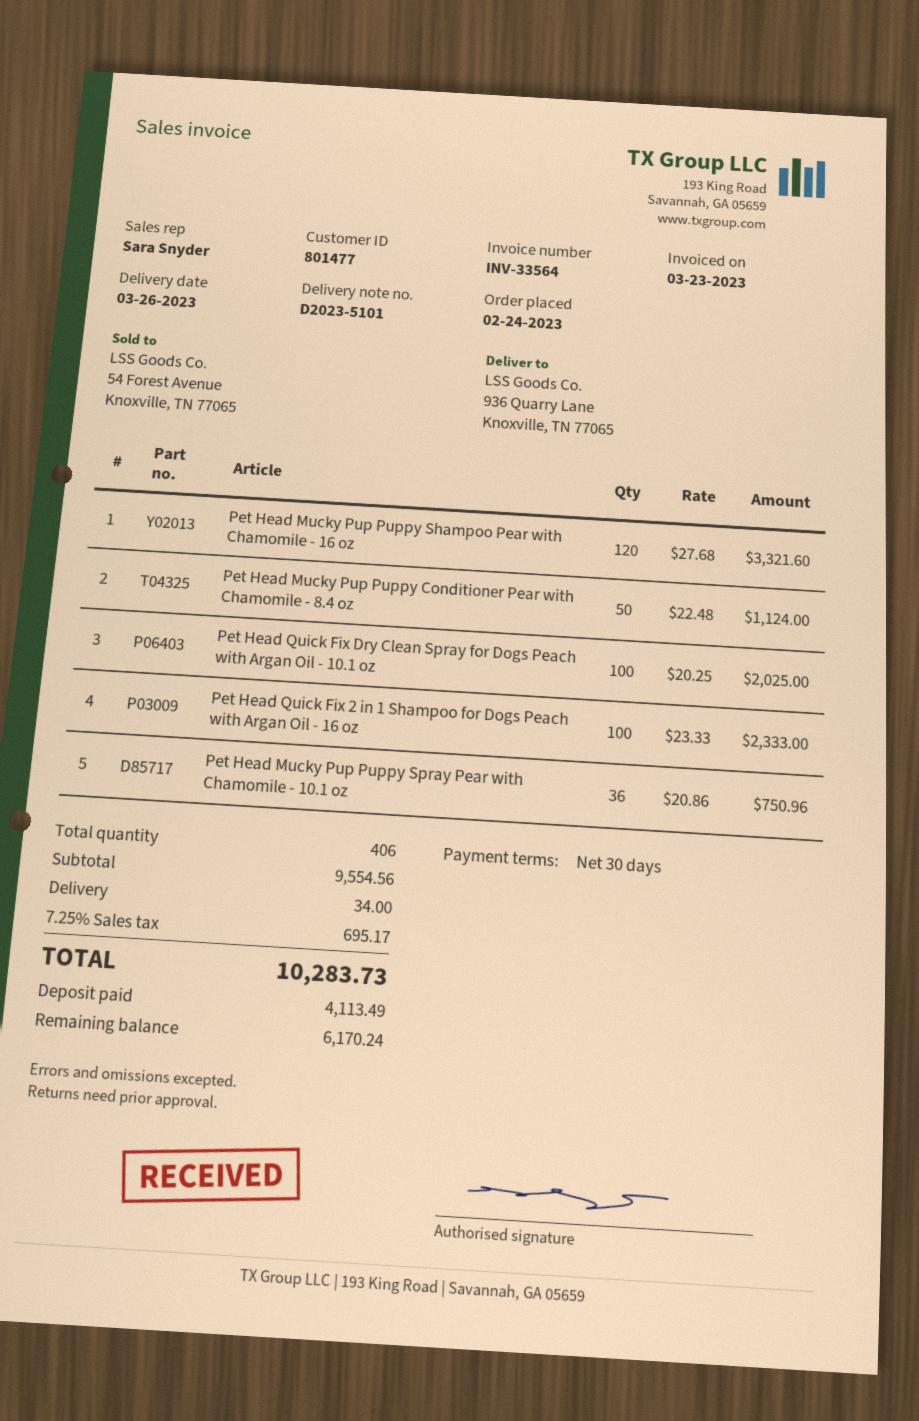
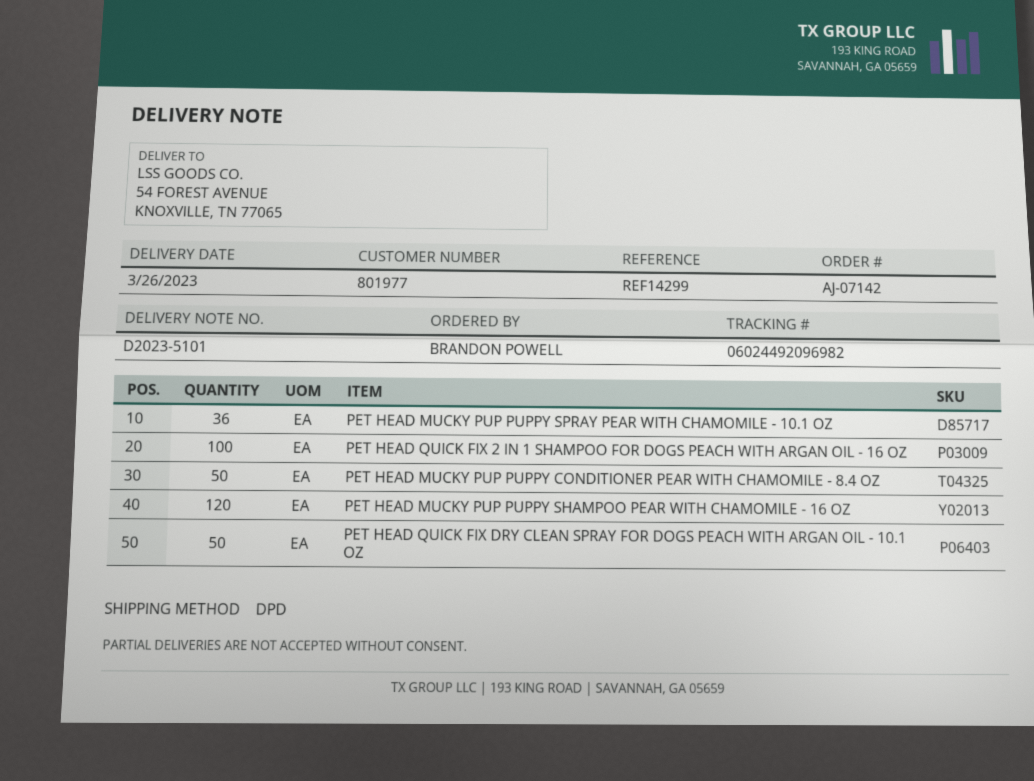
customer number: 801477 -> 801977
ship to: 936 Quarry Lane, Knoxville, TN 77065 -> 54 FOREST AVENUE, KNOXVILLE, TN 77065
Pet Head Quick Fix Dry Clean Spray for Dogs Peach with Argan Oil - 10.1 oz: 100 -> 50

